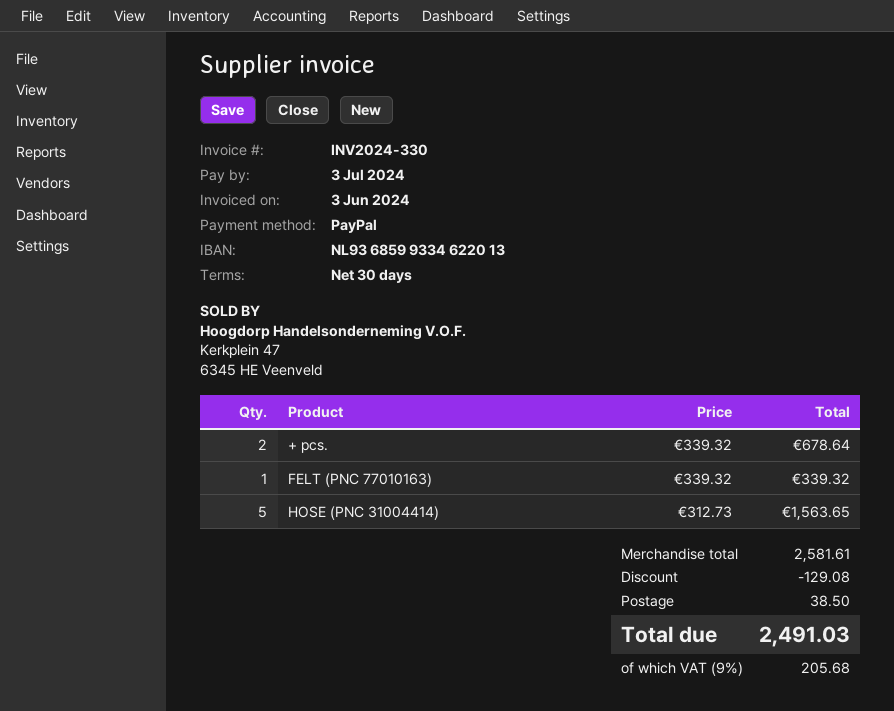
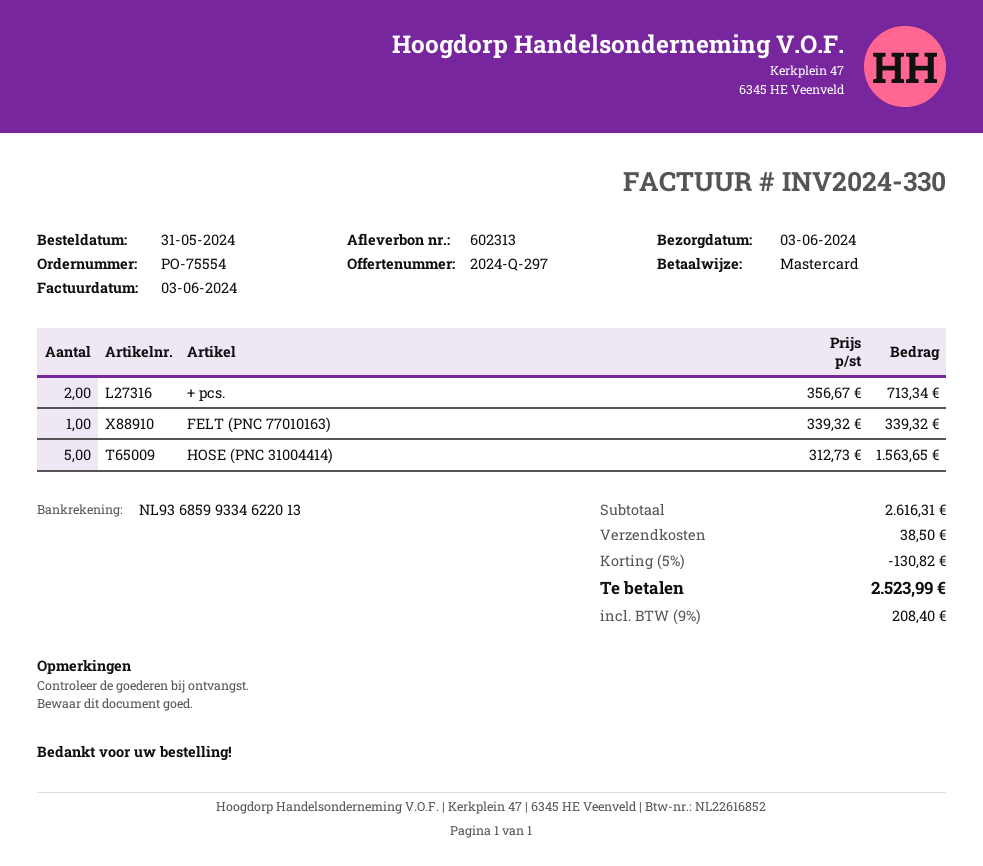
payment method: PayPal -> Mastercard
+ pcs.: 2 x 339.32 = 678.64 -> 2 x 356.67 = 713.34
subtotal: 2581.61 -> 2616.31
discount: 129.08 -> 130.82
tax: 9% = 205.68 -> 9% = 208.40
total: 2491.03 -> 2523.99

